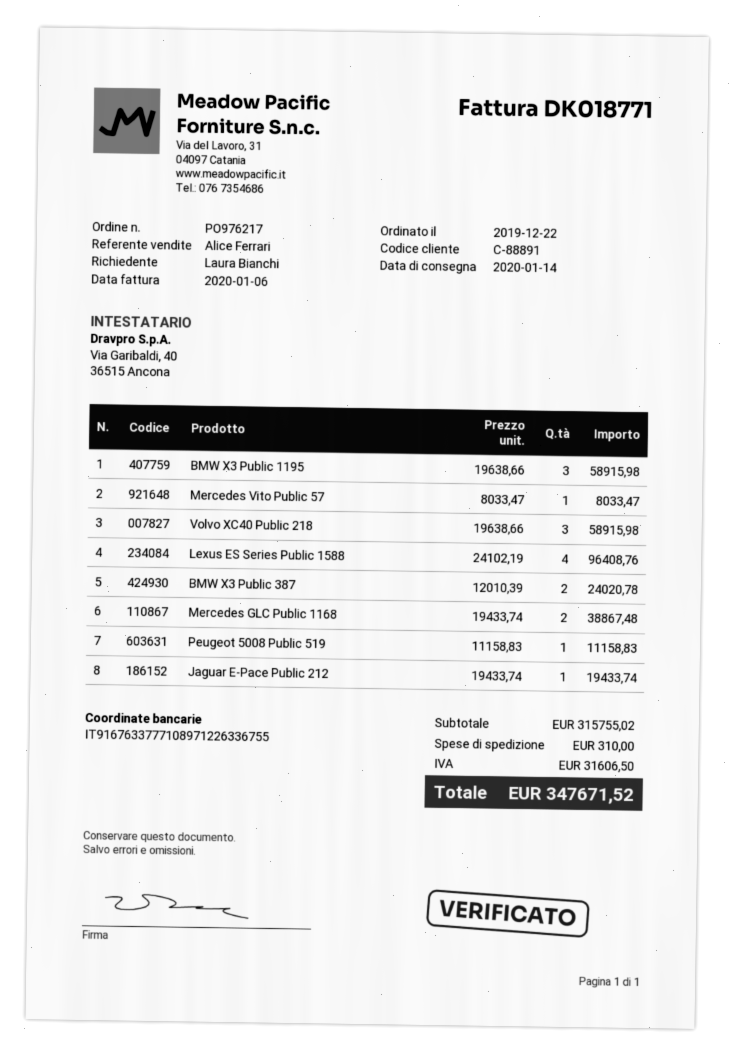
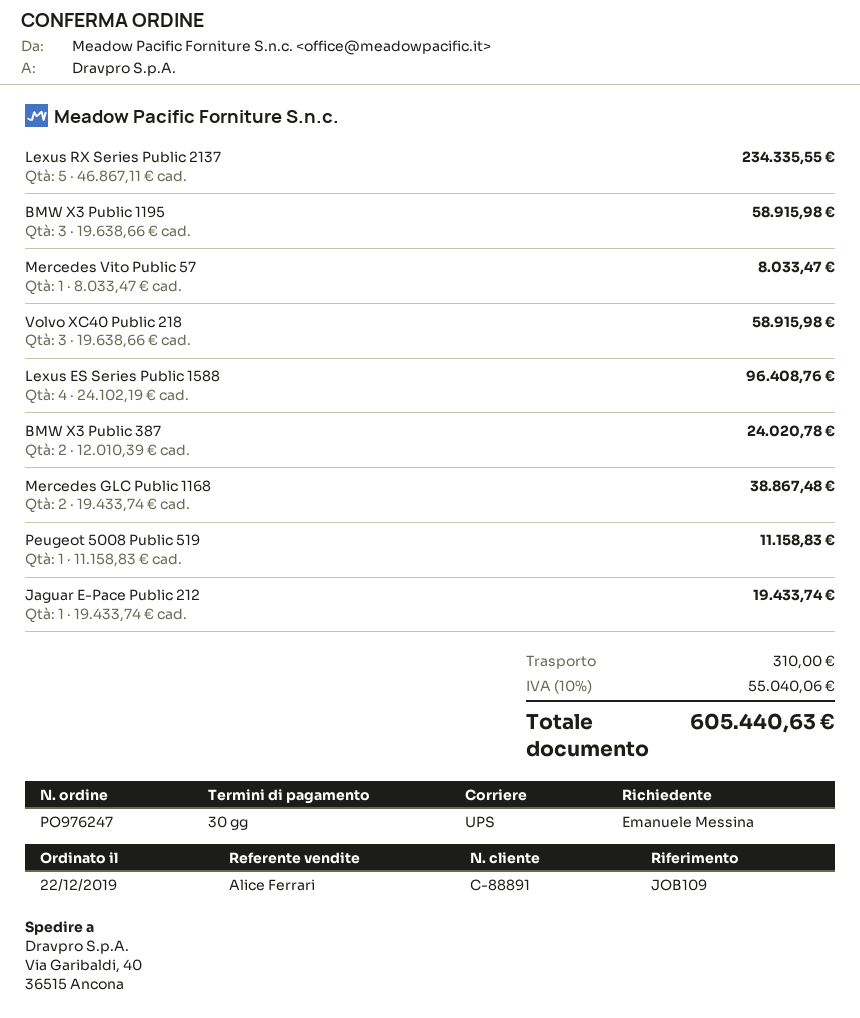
order number: PO976217 -> PO976247
ordered by: Laura Bianchi -> Emanuele Messina
Lexus RX Series Public 2137: none -> 5 x 46867.11 = 234335.55
tax: 31606.50 -> 55040.06
total: 347671.52 -> 605440.63

